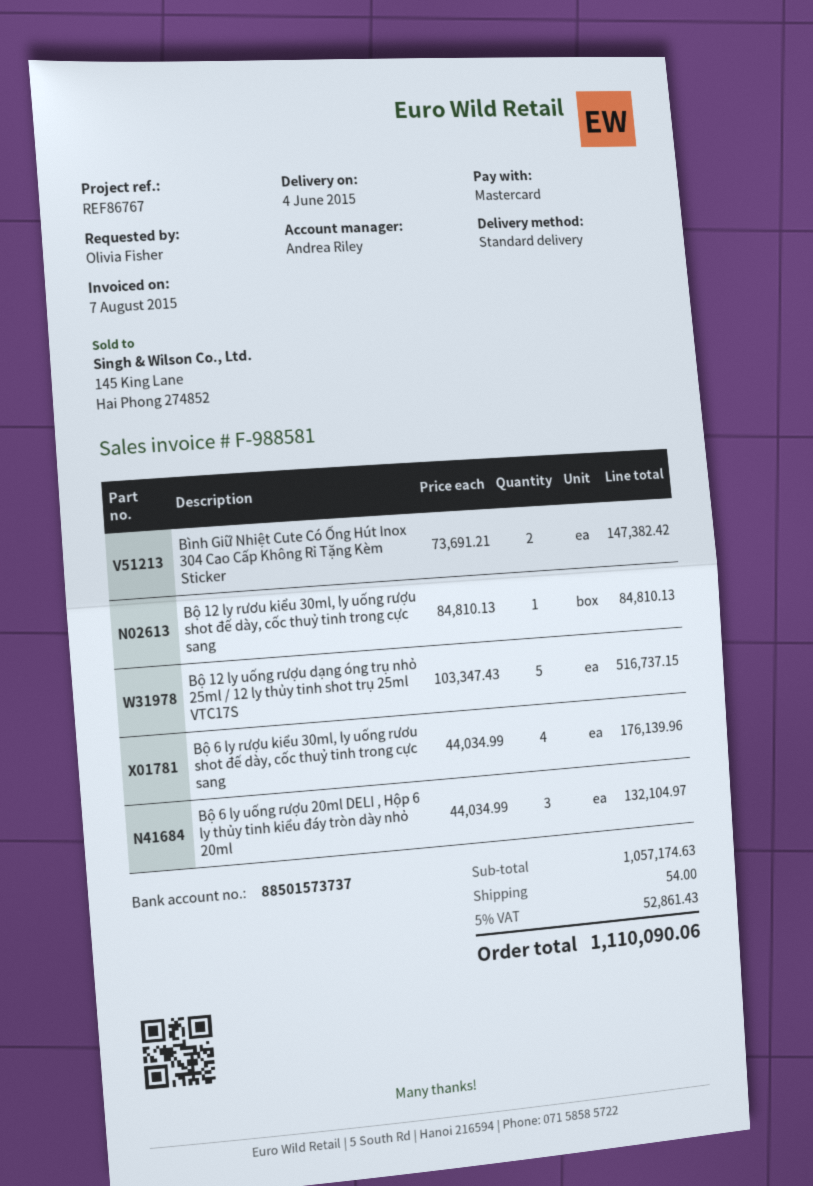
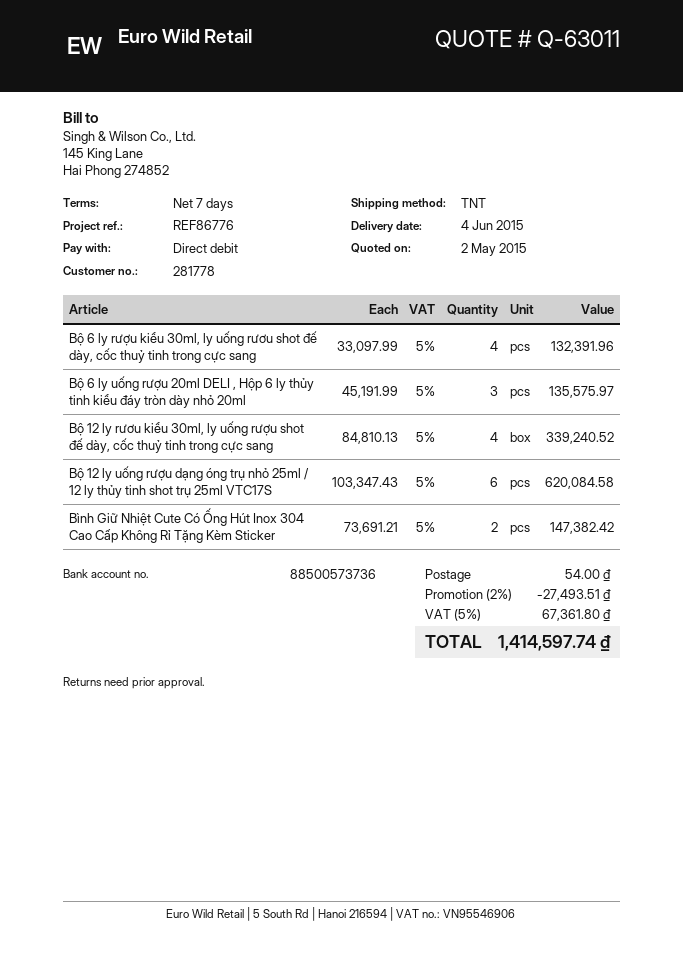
reference: REF86767 -> REF86776
payment method: Mastercard -> direct debit
bank account: 88501573737 -> 88500573736
shipping method: standard -> TNT
Bộ 12 ly rươu kiểu 30ml, ly uống rượu shot đế dày, cốc thuỷ tinh trong cực sang: 1 x 84810.13 = 84810.13 -> 4 x 84810.13 = 339240.52
Bộ 12 ly uống rượu dạng óng trụ nhỏ 25ml / 12 ly thủy tinh shot trụ 25ml VTC17S: 5 x 103347.43 = 516737.15 -> 6 x 103347.43 = 620084.58
Bộ 6 ly rượu kiểu 30ml, ly uống rươu shot đế dày, cốc thuỷ tinh trong cực sang: 4 x 44034.99 = 176139.96 -> 4 x 33097.99 = 132391.96
Bộ 6 ly uống rượu 20ml DELI , Hộp 6 ly thủy tinh kiểu đáy tròn dày nhỏ 20ml: 3 x 44034.99 = 132104.97 -> 3 x 45191.99 = 135575.97
discount: none -> 2% = 27493.51
tax: 5% = 52861.43 -> 5% = 67361.80
total: 1110090.06 -> 1414597.74

